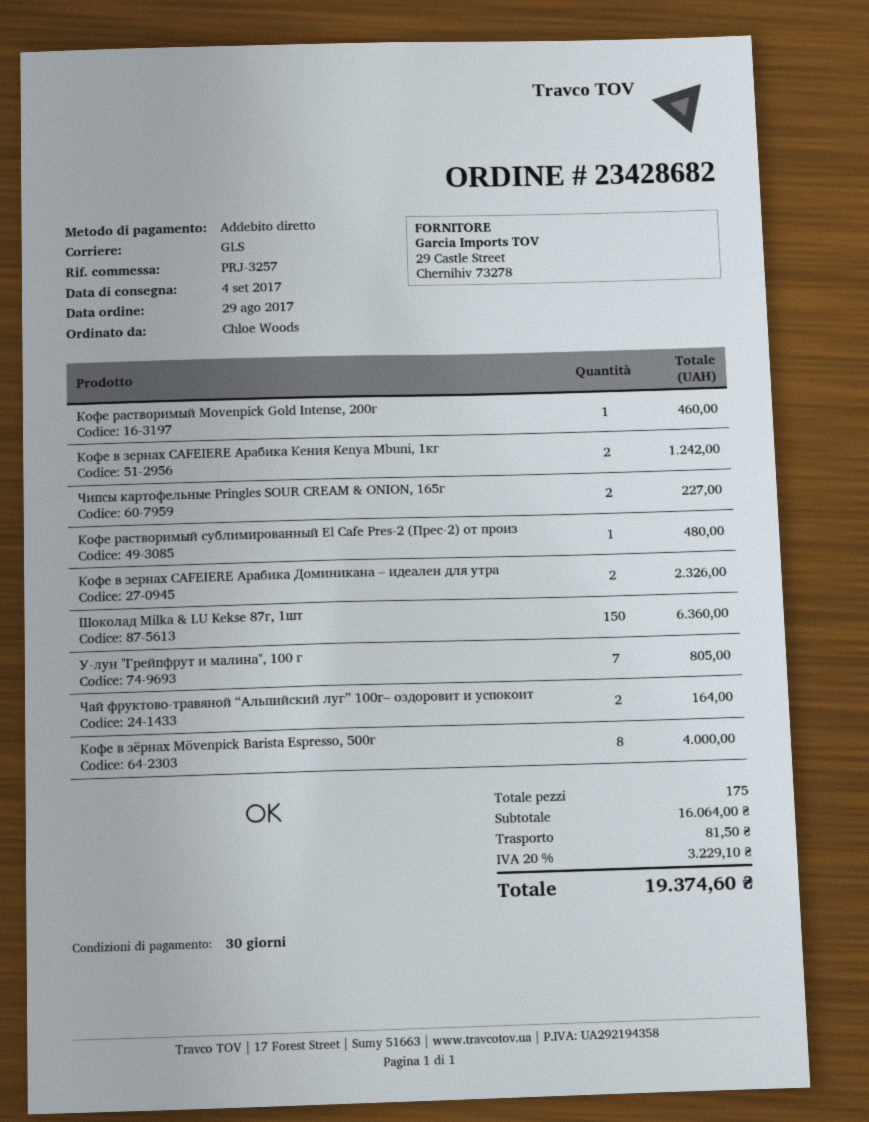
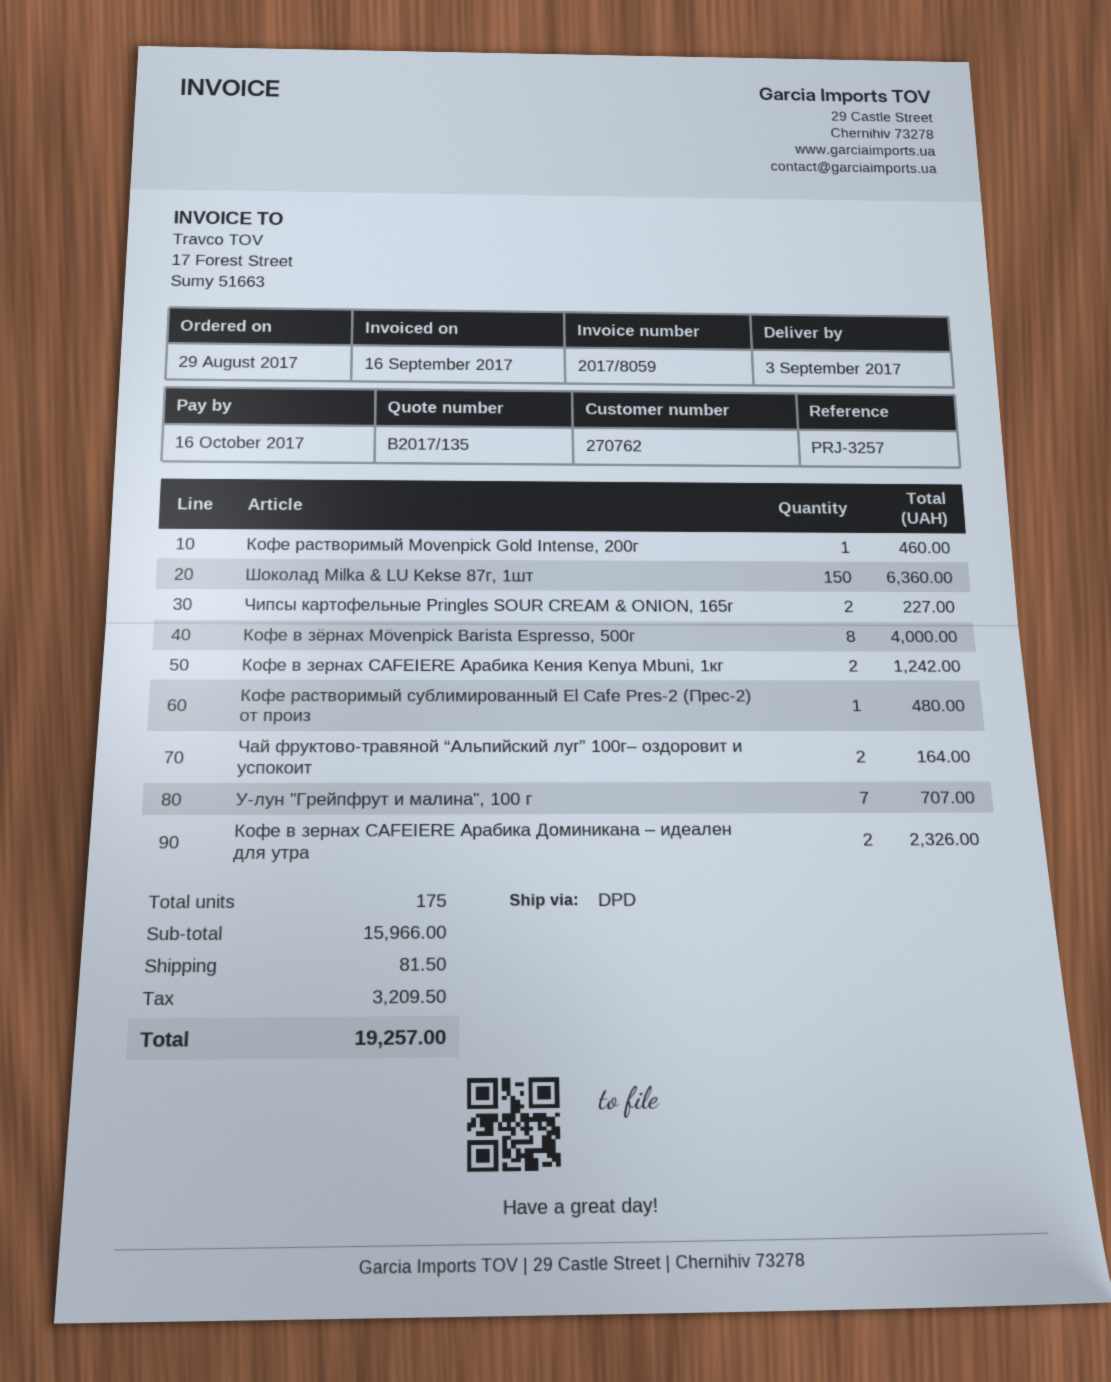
delivery date: 2017-09-04 -> 2017-09-03
shipping method: GLS -> DPD
У-лун "Грейпфрут и малина", 100 г: 7 for 805.00 -> 7 for 707.00
subtotal: 16064.00 -> 15966.00
tax: 3229.10 -> 3209.50
total: 19374.60 -> 19257.00

